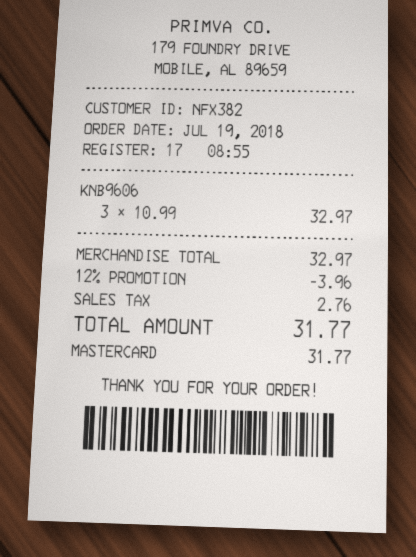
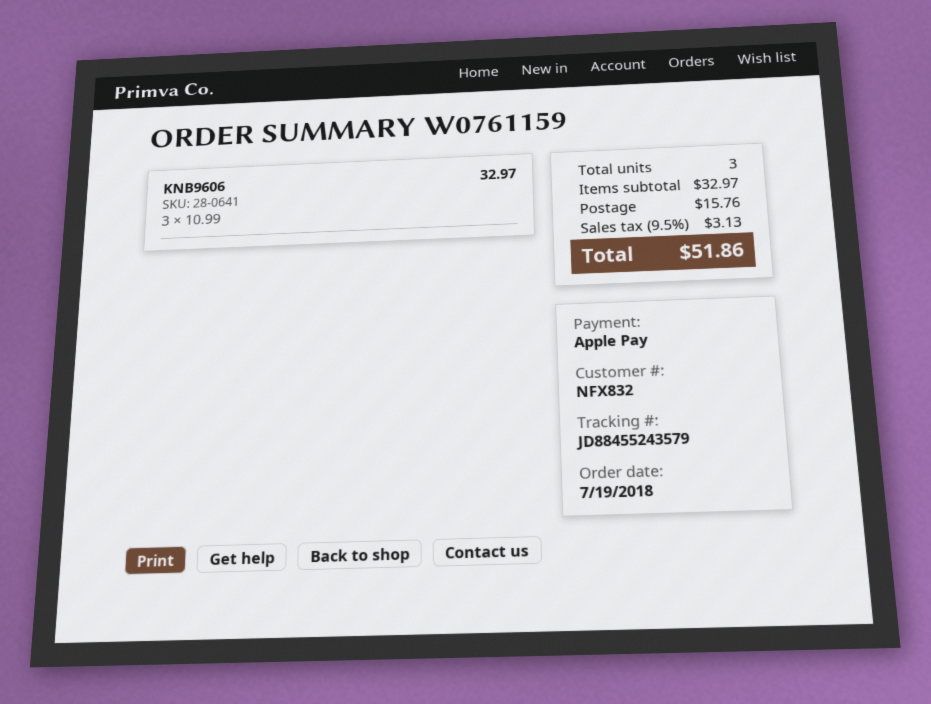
customer number: NFX382 -> NFX832
payment method: Mastercard -> Apple Pay
discount: 12% = 3.96 -> none
shipping: none -> 15.76
tax: 2.76 -> 3.13
total: 31.77 -> 51.86

